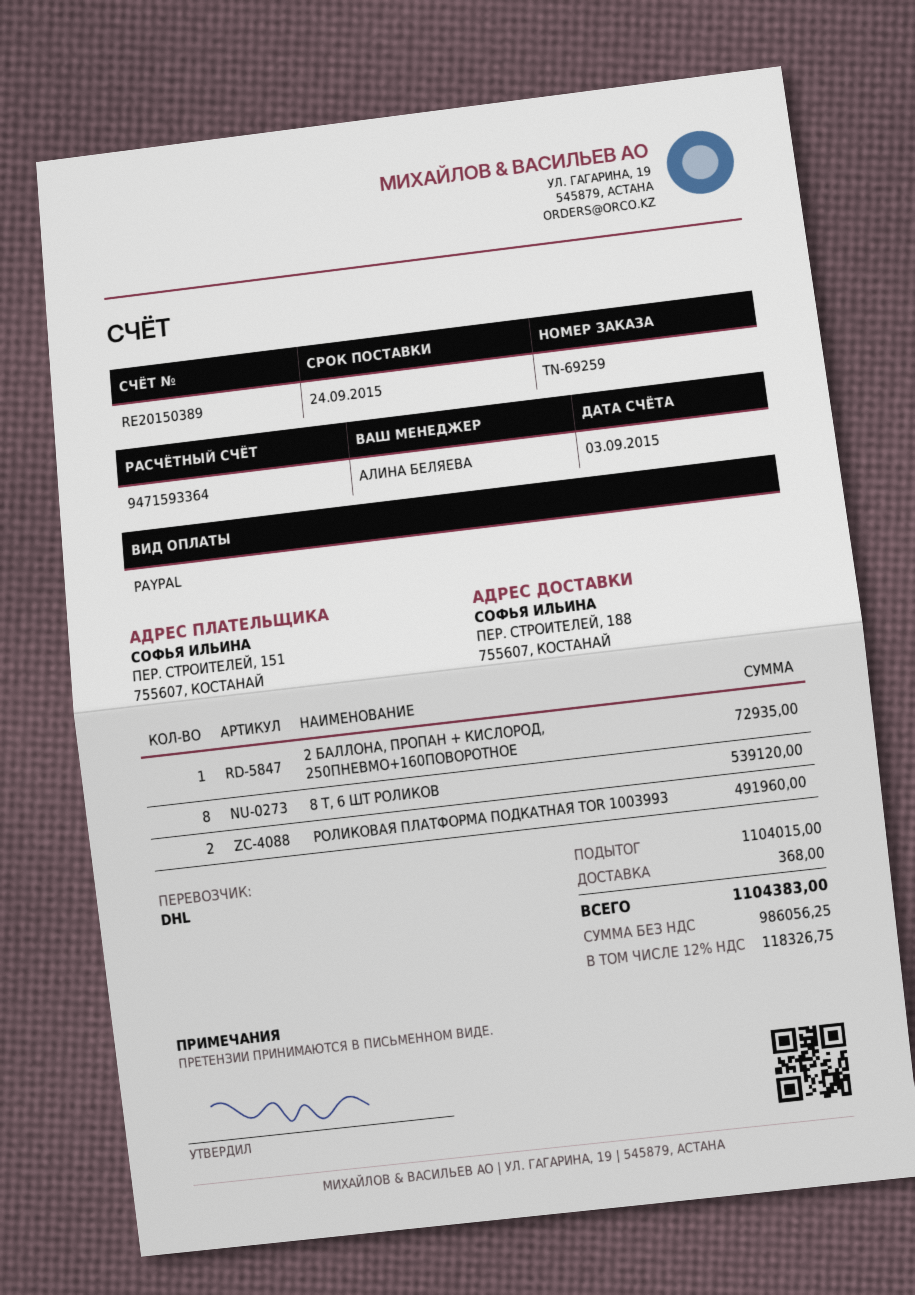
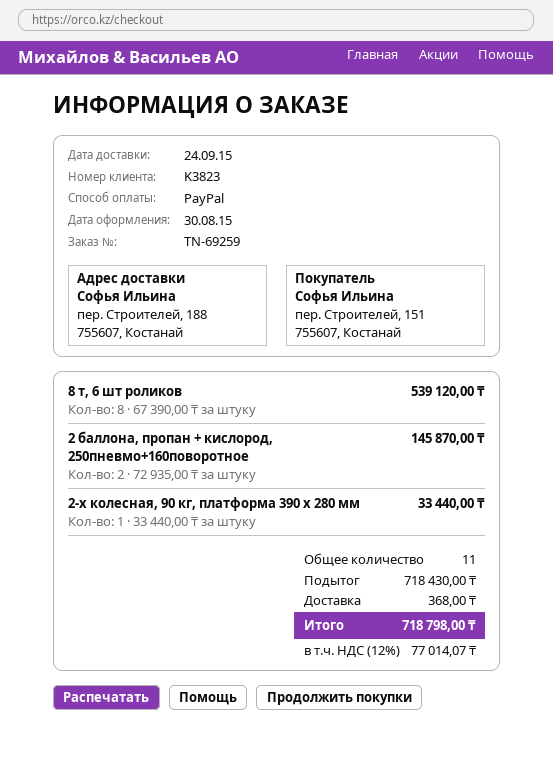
2 БАЛЛОНА, ПРОПАН + КИСЛОРОД, 250ПНЕВМО+160ПОВОРОТНОЕ: 1 for 72935.00 -> 2 for 145870.00
РОЛИКОВАЯ ПЛАТФОРМА ПОДКАТНАЯ TOR 1003993: 2 for 491960.00 -> none
2-х колесная, 90 кг, платформа 390 х 280 мм: none -> 1 for 33440.00
subtotal: 1104015.00 -> 718430.00
tax: 12% = 118326.75 -> 12% = 77014.07
total: 1104383.00 -> 718798.00

